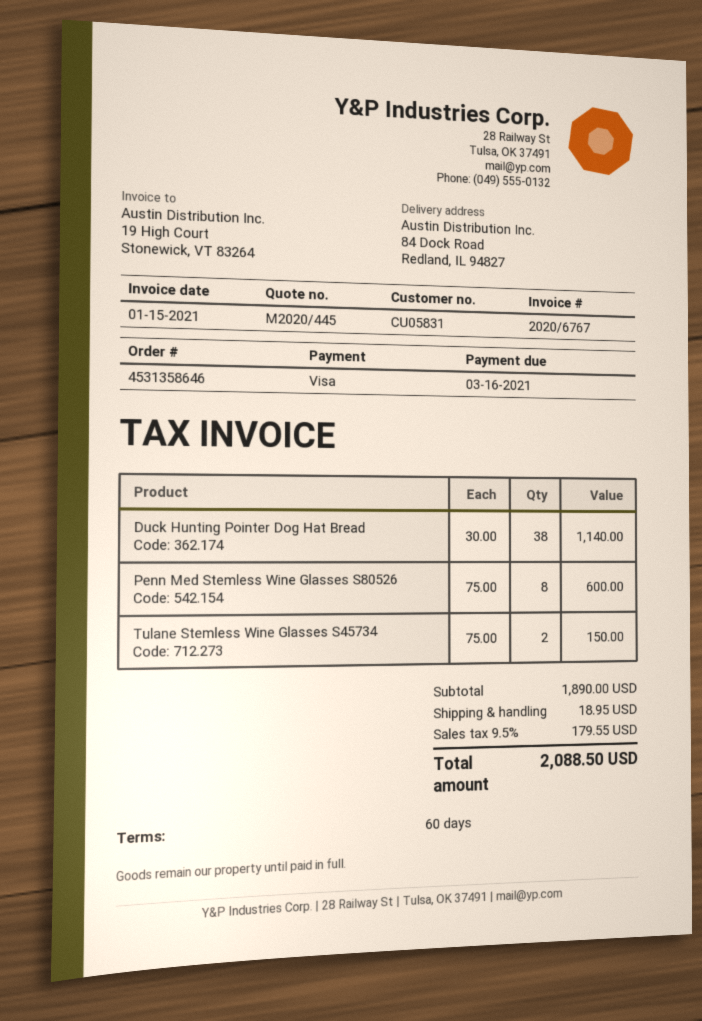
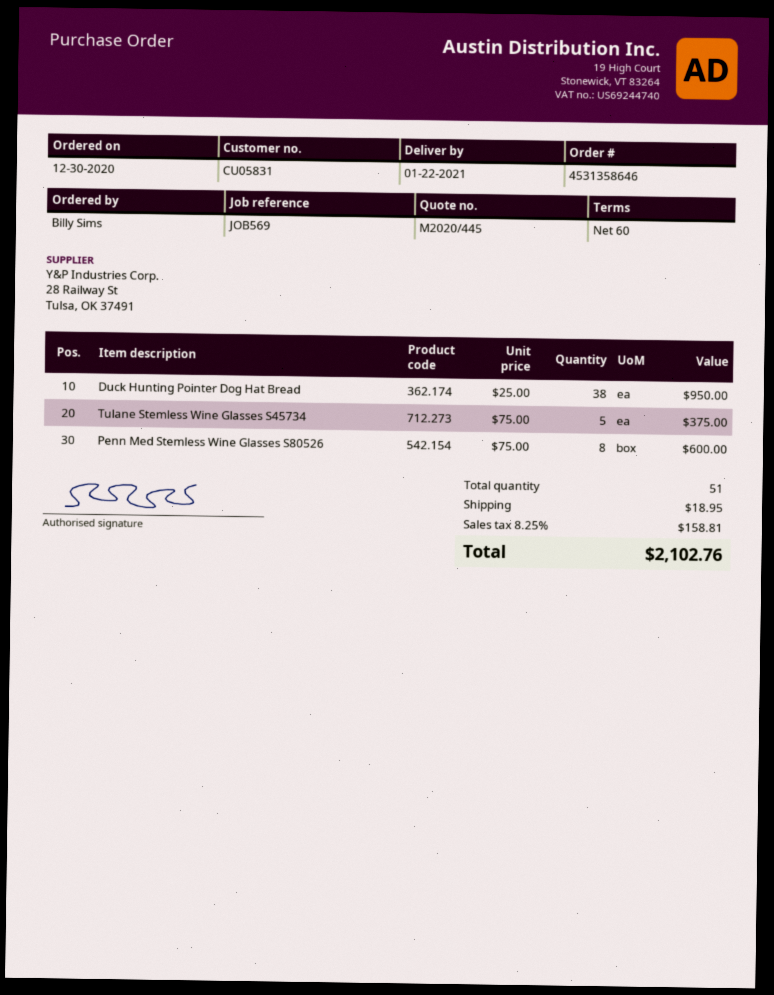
Duck Hunting Pointer Dog Hat Bread: 38 x 30.00 = 1140.00 -> 38 x 25.00 = 950.00
Tulane Stemless Wine Glasses S45734: 2 x 75.00 = 150.00 -> 5 x 75.00 = 375.00
tax: 9.5% = 179.55 -> 8.25% = 158.81
total: 2088.50 -> 2102.76

